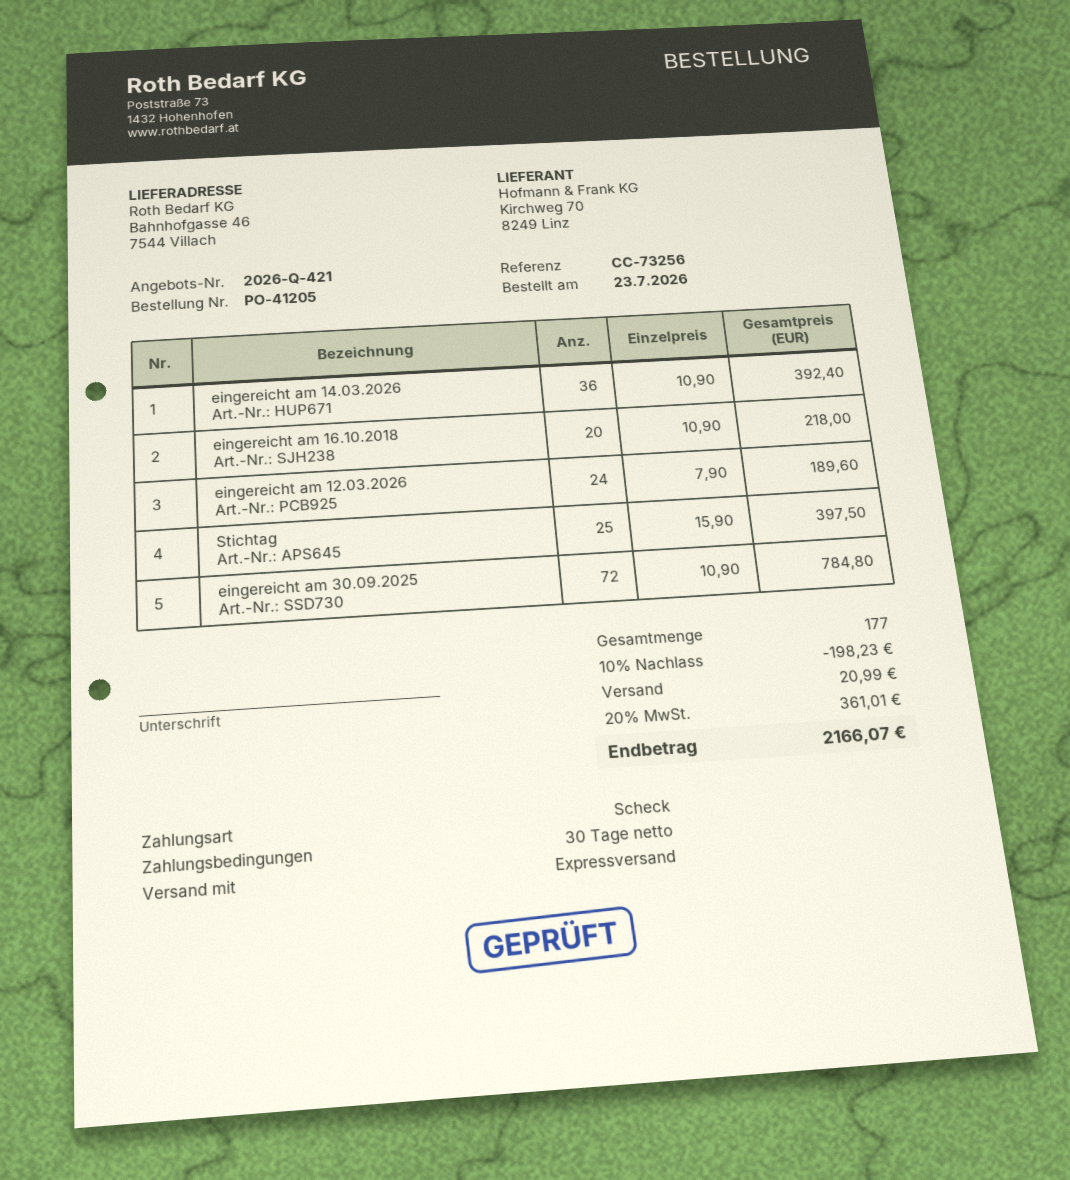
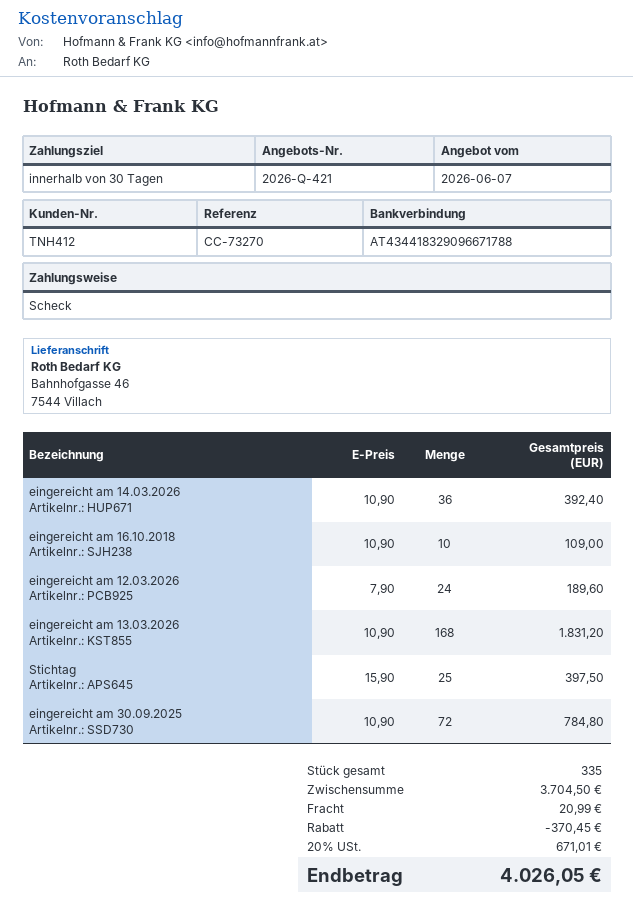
reference: CC-73256 -> CC-73270
eingereicht am 16.10.2018: 20 x 10.90 = 218.00 -> 10 x 10.90 = 109.00
eingereicht am 13.03.2026: none -> 168 x 10.90 = 1831.20
total quantity: 177 -> 335
discount: 198.23 -> 370.45
tax: 20% = 361.01 -> 20% = 671.01
total: 2166.07 -> 4026.05

